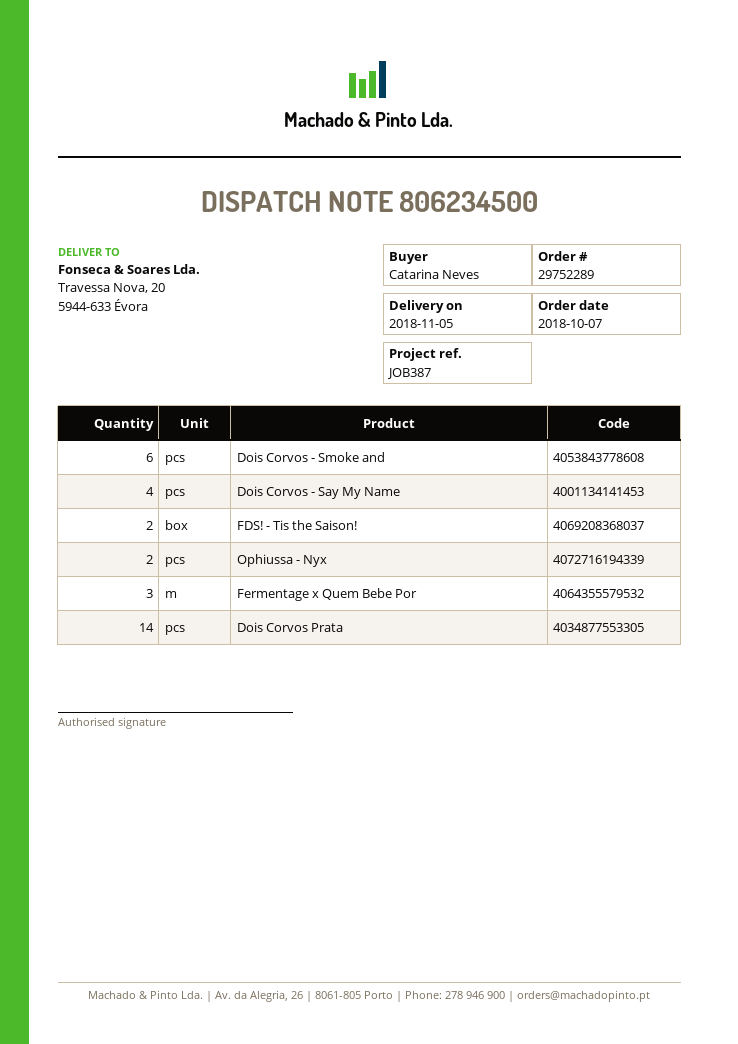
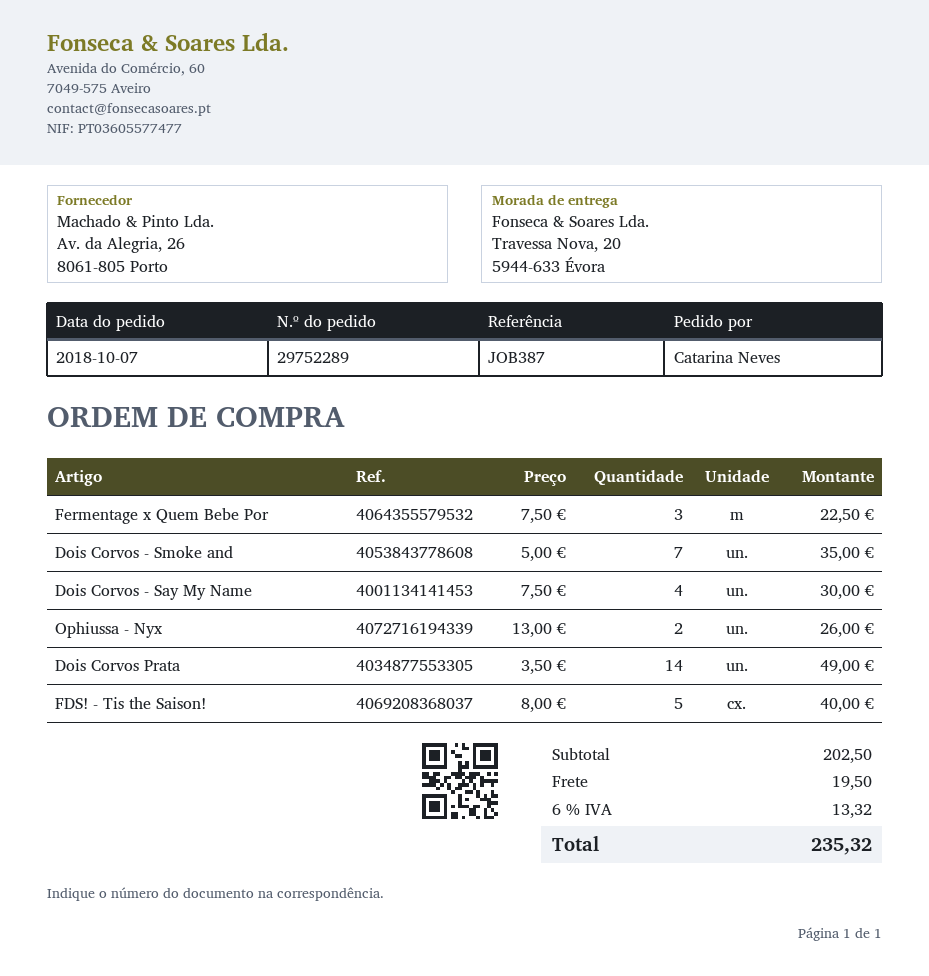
Dois Corvos - Smoke and: 6 -> 7
FDS! - Tis the Saison!: 2 -> 5

